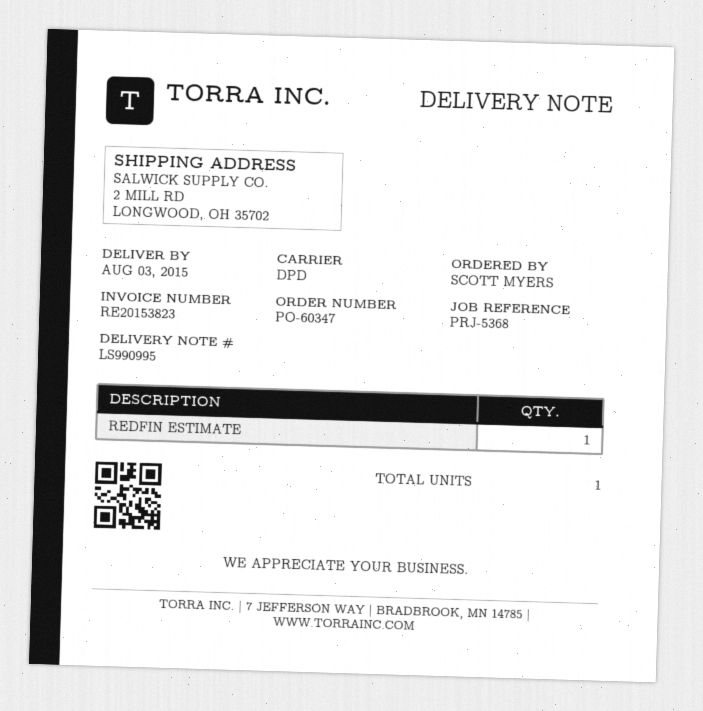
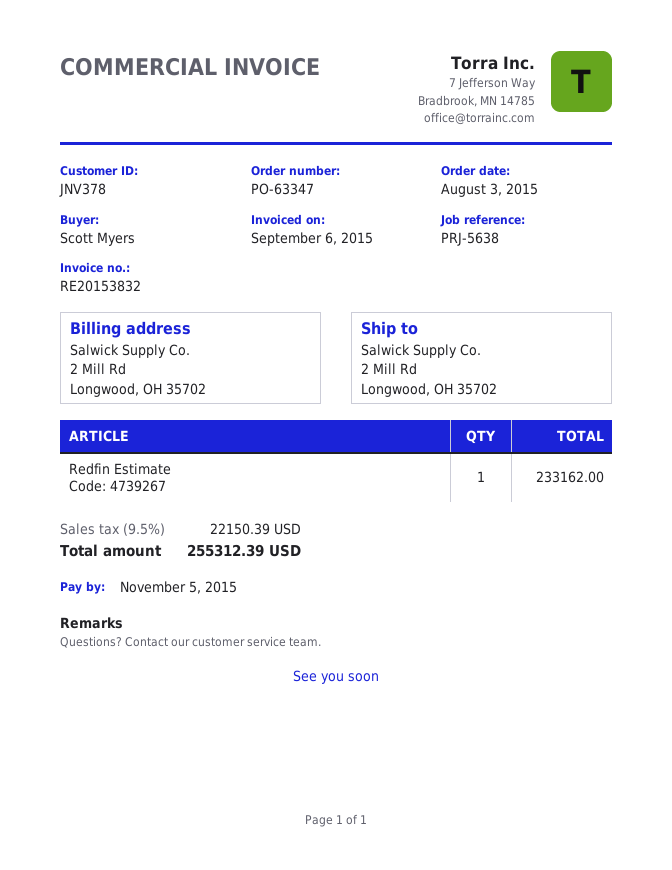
order number: PO-60347 -> PO-63347
invoice number: RE20153823 -> RE20153832
reference: PRJ-5368 -> PRJ-5638

